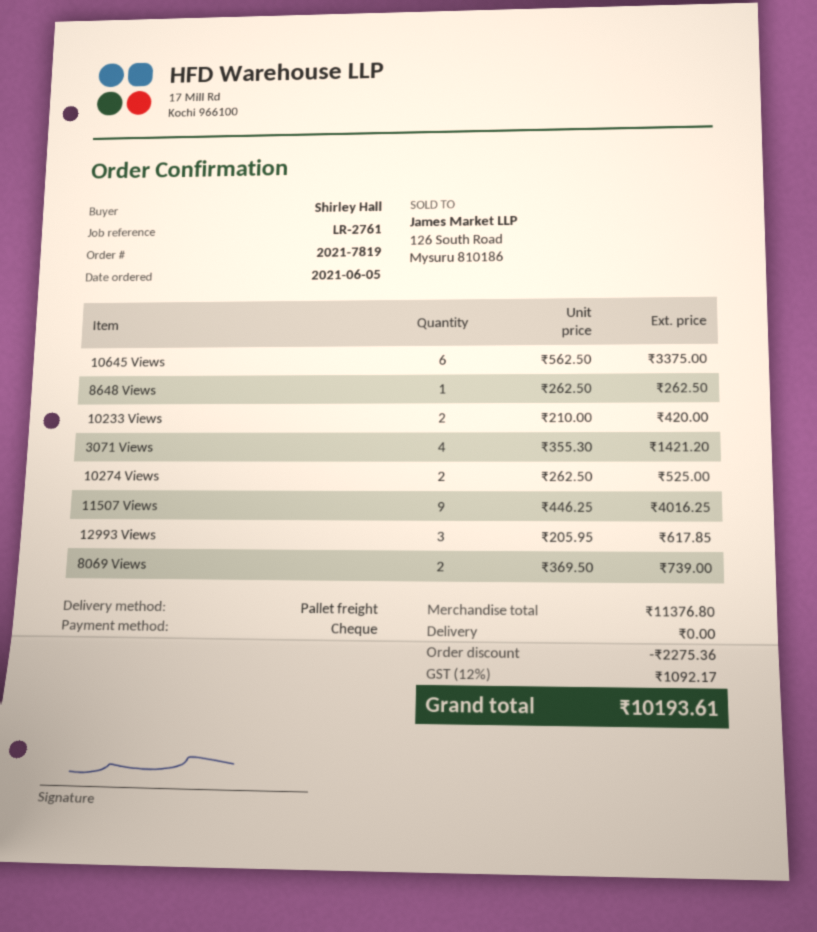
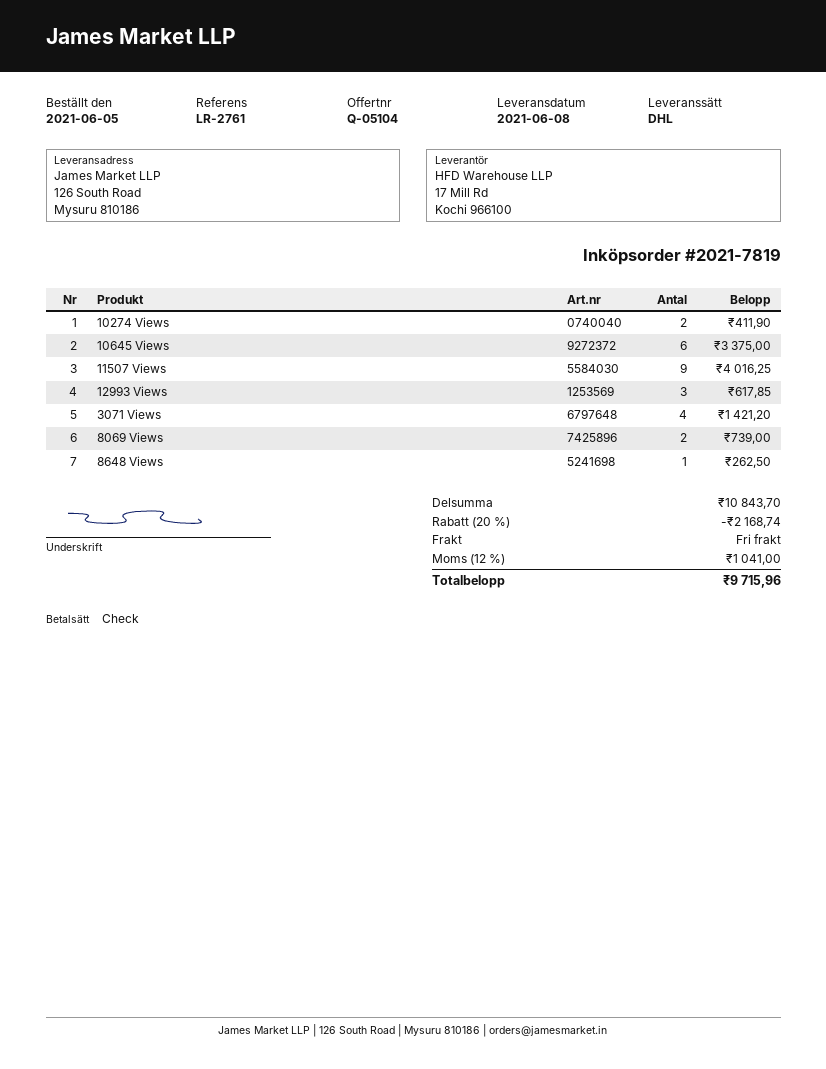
shipping method: pallet freight -> DHL
10233 Views: 2 for 420.00 -> none
10274 Views: 2 for 525.00 -> 2 for 411.90
subtotal: 11376.80 -> 10843.70
discount: 2275.36 -> 2168.74
tax: 12% = 1092.17 -> 12% = 1041.00
total: 10193.61 -> 9715.96

